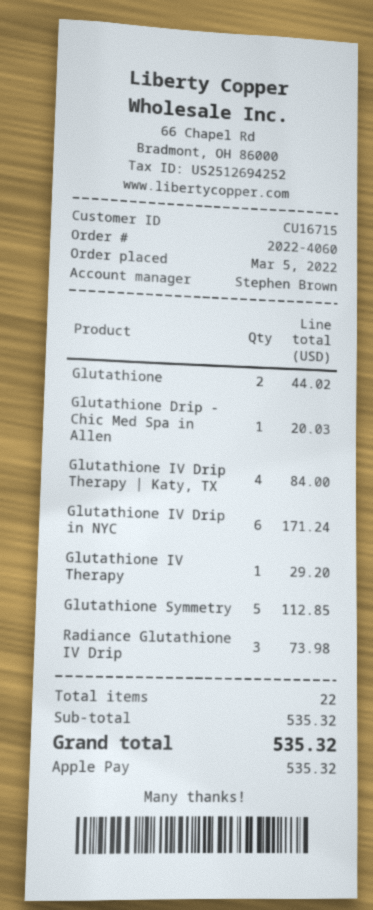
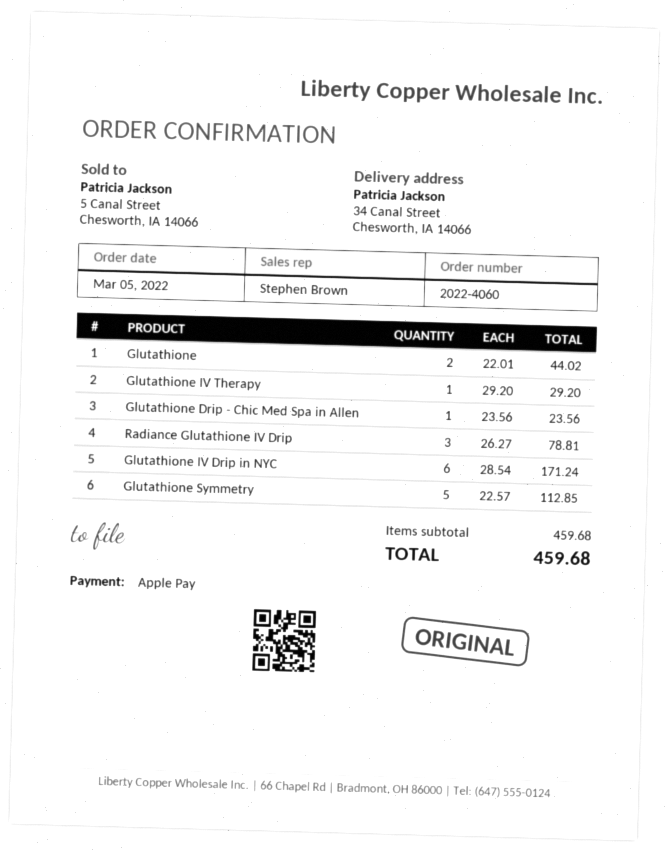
Glutathione Drip - Chic Med Spa in Allen: 1 for 20.03 -> 1 for 23.56
Glutathione IV Drip Therapy | Katy, TX: 4 for 84.00 -> none
Radiance Glutathione IV Drip: 3 for 73.98 -> 3 for 78.81
subtotal: 535.32 -> 459.68
total: 535.32 -> 459.68

